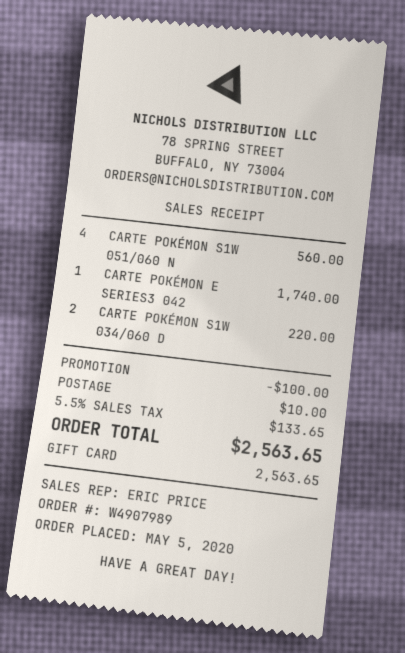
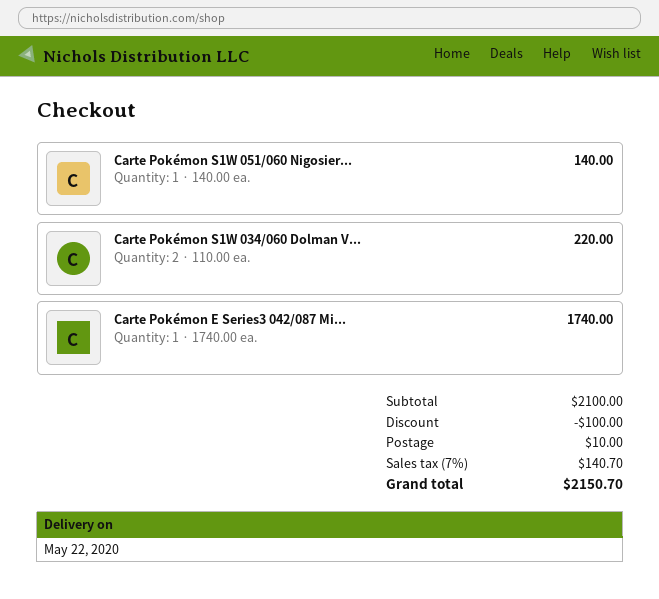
CARTE POKÉMON S1W 051/060 N: 4 for 560.00 -> 1 for 140.00
tax: 5.5% = 133.65 -> 7% = 140.70
total: 2563.65 -> 2150.70

